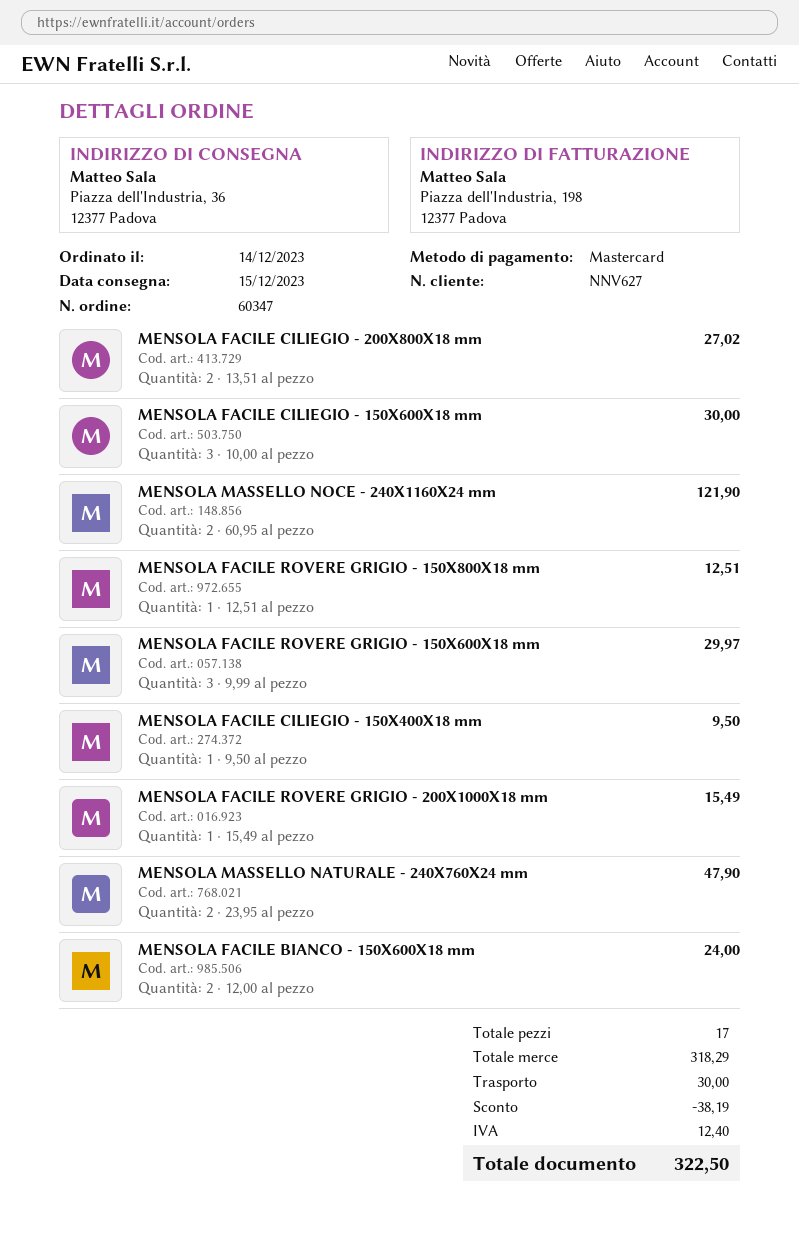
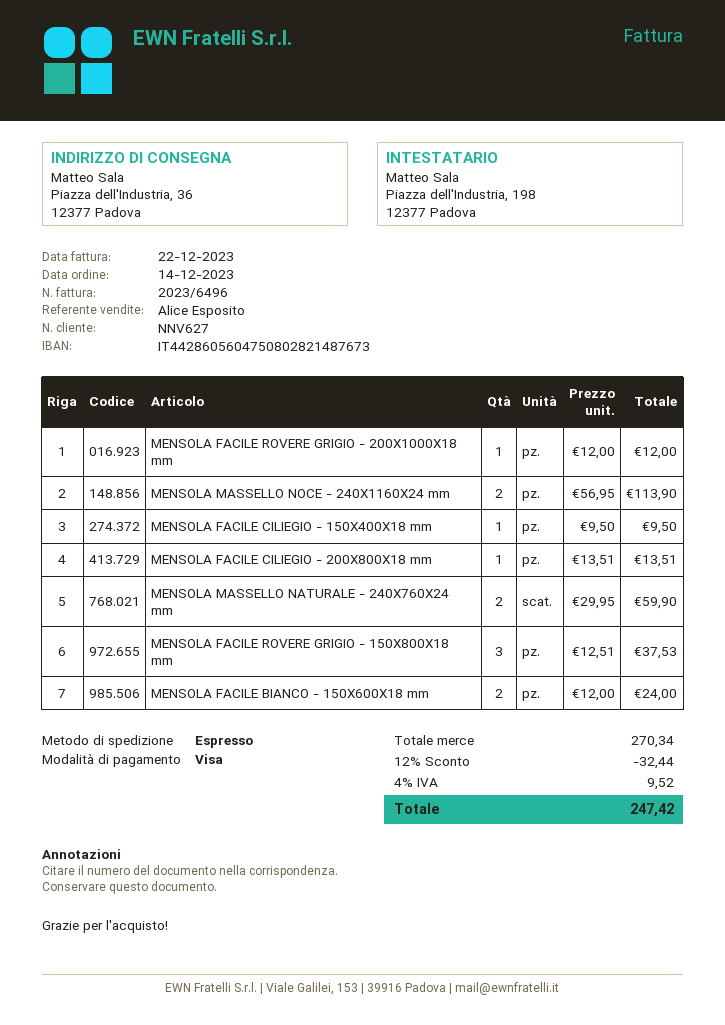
payment method: Mastercard -> Visa
MENSOLA FACILE CILIEGIO - 200X800X18 mm: 2 x 13.51 = 27.02 -> 1 x 13.51 = 13.51
MENSOLA FACILE CILIEGIO - 150X600X18 mm: 3 x 10.00 = 30.00 -> none
MENSOLA MASSELLO NOCE - 240X1160X24 mm: 2 x 60.95 = 121.90 -> 2 x 56.95 = 113.90
MENSOLA FACILE ROVERE GRIGIO - 150X800X18 mm: 1 x 12.51 = 12.51 -> 3 x 12.51 = 37.53
MENSOLA FACILE ROVERE GRIGIO - 150X600X18 mm: 3 x 9.99 = 29.97 -> none
MENSOLA FACILE ROVERE GRIGIO - 200X1000X18 mm: 1 x 15.49 = 15.49 -> 1 x 12.00 = 12.00
MENSOLA MASSELLO NATURALE - 240X760X24 mm: 2 x 23.95 = 47.90 -> 2 x 29.95 = 59.90
subtotal: 318.29 -> 270.34
discount: 38.19 -> 32.44
shipping: 30.00 -> none
tax: 12.40 -> 9.52
total: 322.50 -> 247.42

